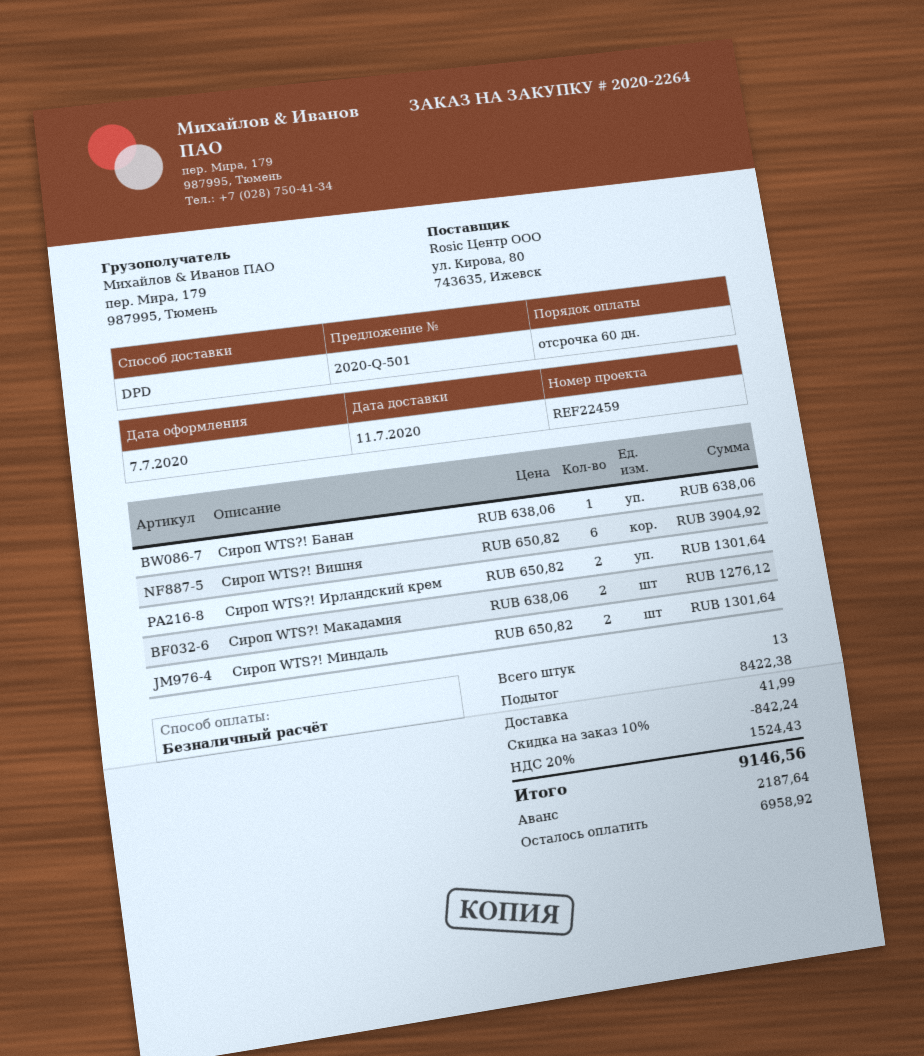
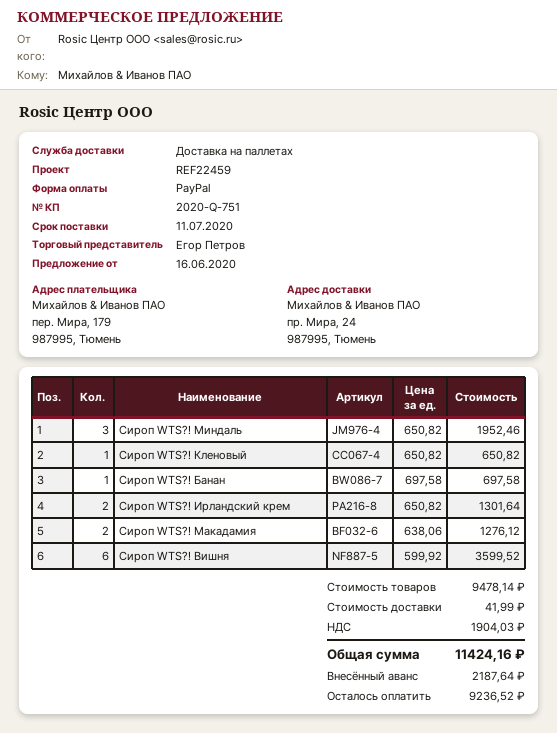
quote number: 2020-Q-501 -> 2020-Q-751
payment method: bank transfer -> PayPal
shipping method: DPD -> pallet freight
ship to: пер. Мира, 179, 987995, Тюмень -> пр. Мира, 24, 987995, Тюмень
Сироп WTS?! Банан: 1 x 638.06 = 638.06 -> 1 x 697.58 = 697.58
Сироп WTS?! Вишня: 6 x 650.82 = 3904.92 -> 6 x 599.92 = 3599.52
Сироп WTS?! Миндаль: 2 x 650.82 = 1301.64 -> 3 x 650.82 = 1952.46
Сироп WTS?! Кленовый: none -> 1 x 650.82 = 650.82
subtotal: 8422.38 -> 9478.14
discount: 10% = 842.24 -> none
tax: 1524.43 -> 1904.03
total: 9146.56 -> 11424.16
balance: 6958.92 -> 9236.52

